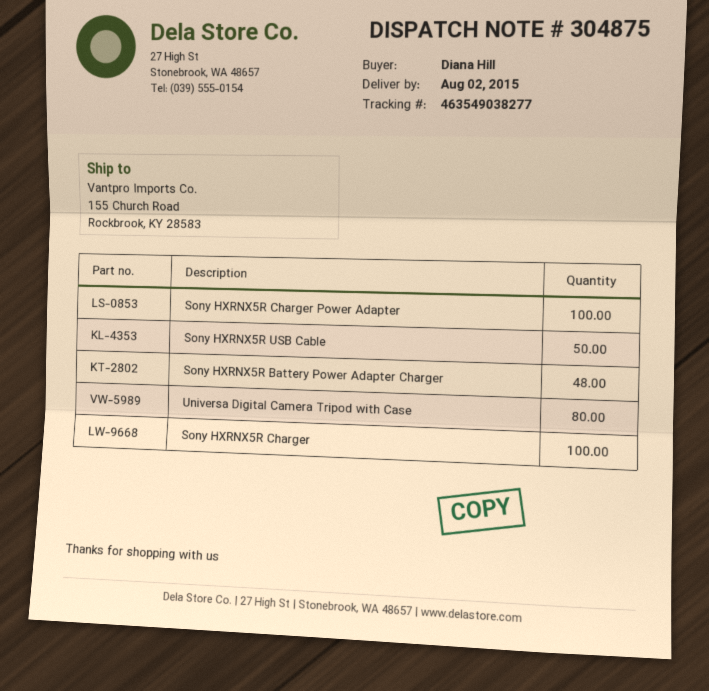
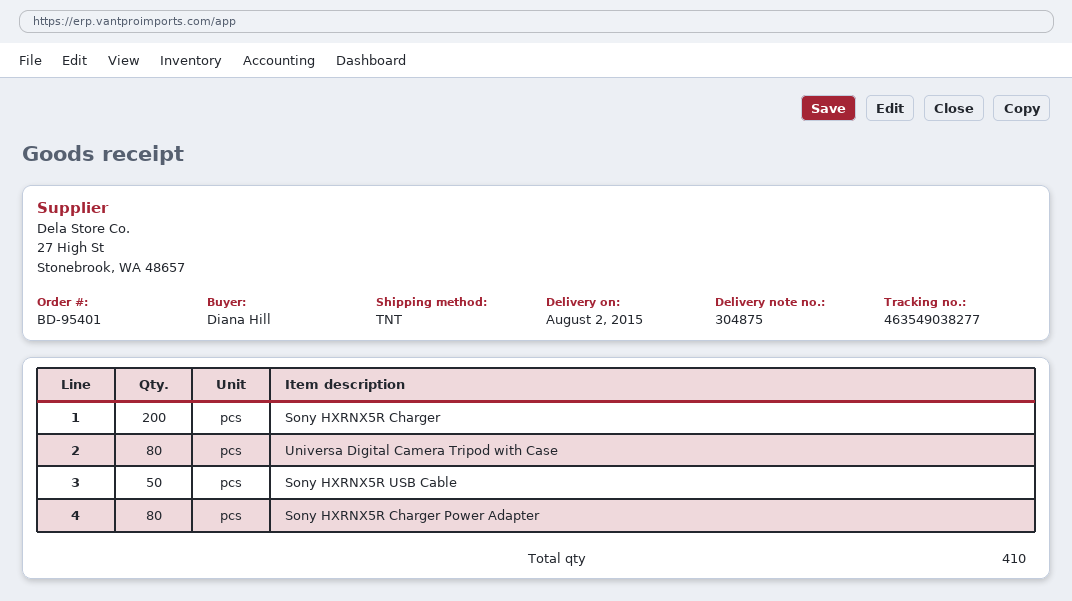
Sony HXRNX5R Charger Power Adapter: 100 -> 80
Sony HXRNX5R Battery Power Adapter Charger: 48 -> none
Sony HXRNX5R Charger: 100 -> 200

